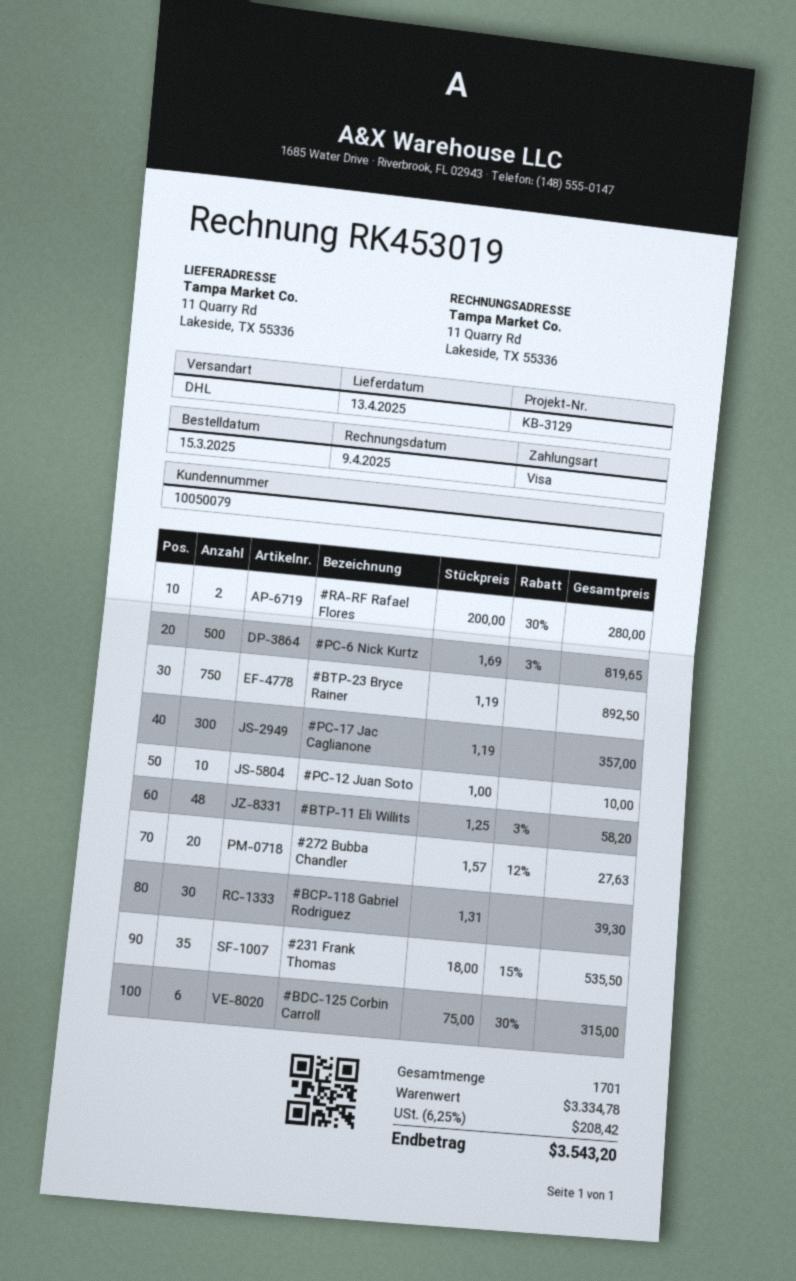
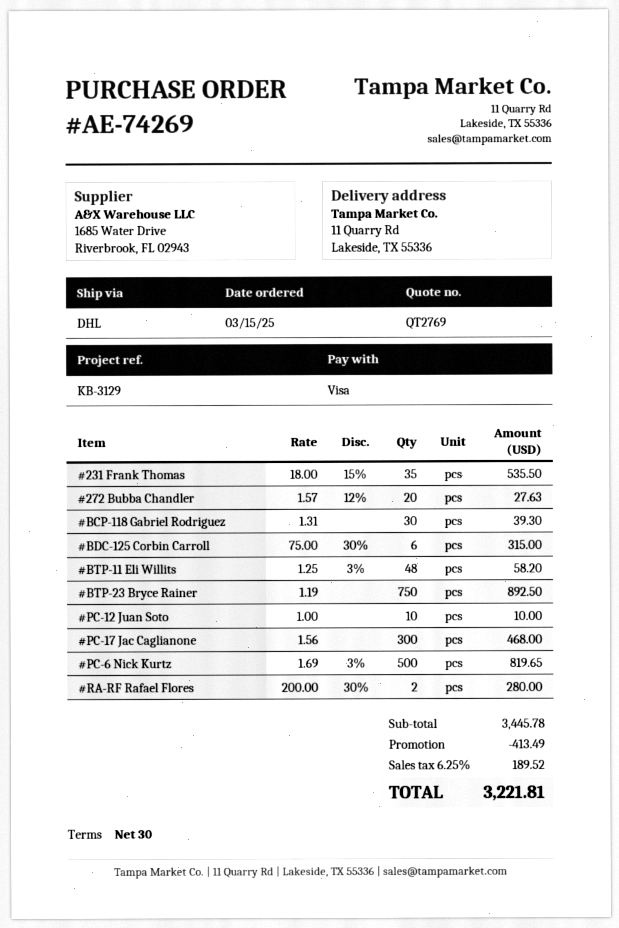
#PC-17 Jac Caglianone: 300 x 1.19 = 357.00 -> 300 x 1.56 = 468.00
subtotal: 3334.78 -> 3445.78
discount: none -> 413.49
tax: 6.25% = 208.42 -> 6.25% = 189.52
total: 3543.20 -> 3221.81

